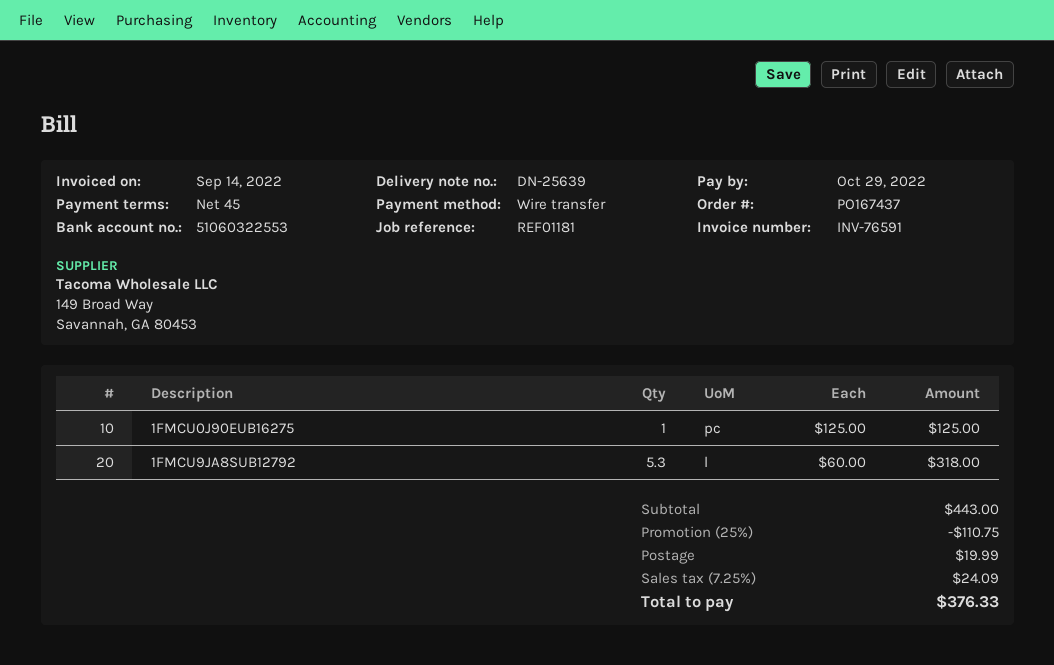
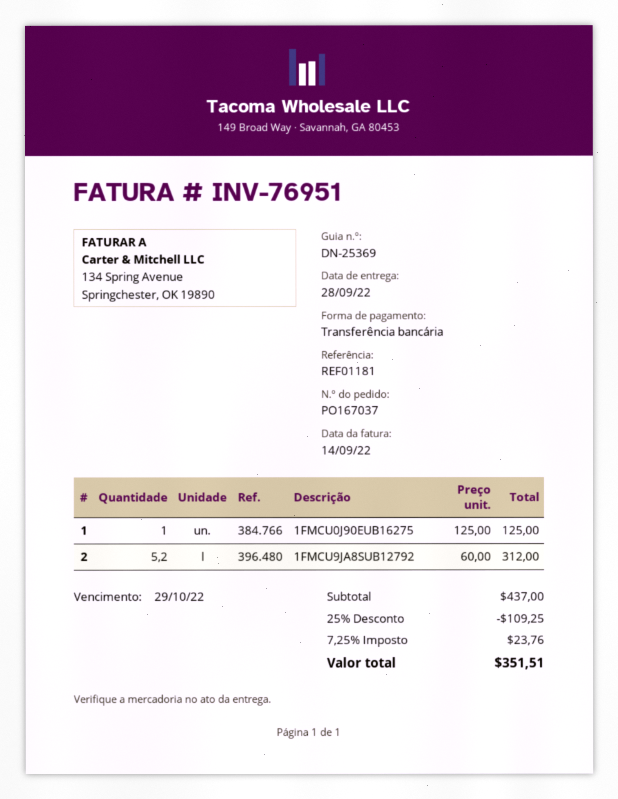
order number: PO167437 -> PO167037
delivery note number: DN-25639 -> DN-25369
invoice number: INV-76591 -> INV-76951
1FMCU9JA8SUB12792: 5.3 x 60.00 = 318.00 -> 5.2 x 60.00 = 312.00
subtotal: 443.00 -> 437.00
discount: 25% = 110.75 -> 25% = 109.25
shipping: 19.99 -> none
tax: 7.25% = 24.09 -> 7.25% = 23.76
total: 376.33 -> 351.51

